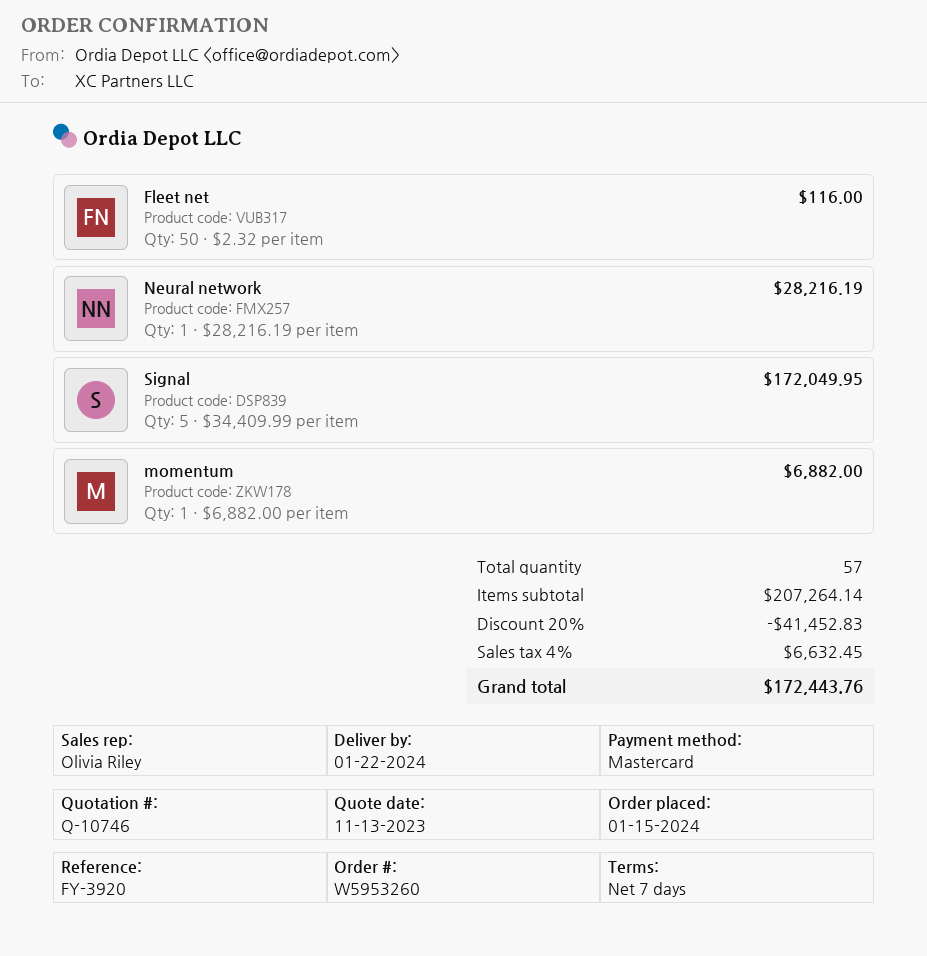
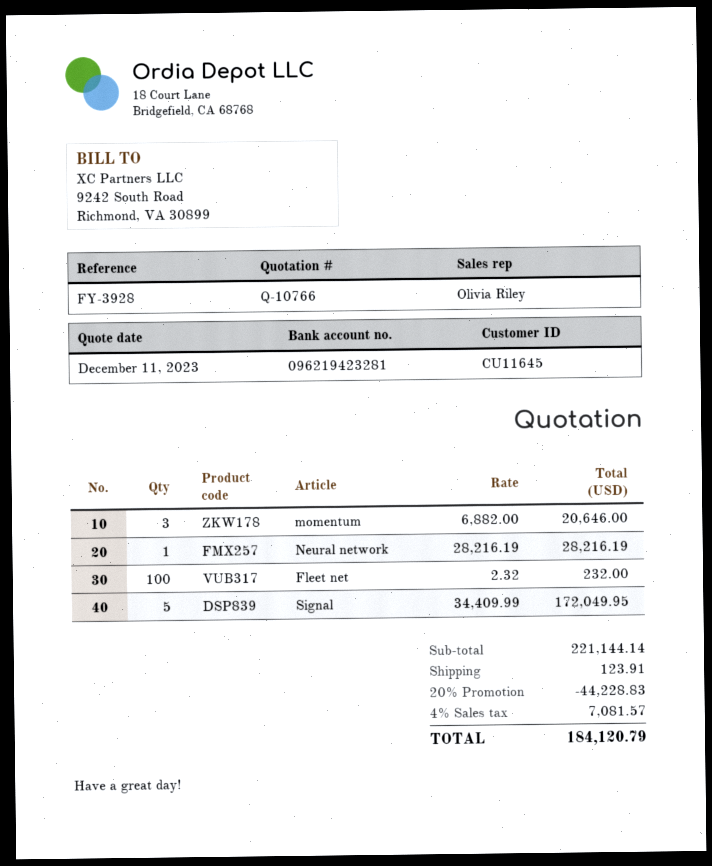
quote number: Q-10746 -> Q-10766
quote date: 2023-11-13 -> 2023-12-11
reference: FY-3920 -> FY-3928
Fleet net: 50 x 2.32 = 116.00 -> 100 x 2.32 = 232.00
momentum: 1 x 6882.00 = 6882.00 -> 3 x 6882.00 = 20646.00
subtotal: 207264.14 -> 221144.14
discount: 20% = 41452.83 -> 20% = 44228.83
shipping: none -> 123.91
tax: 4% = 6632.45 -> 4% = 7081.57
total: 172443.76 -> 184120.79

